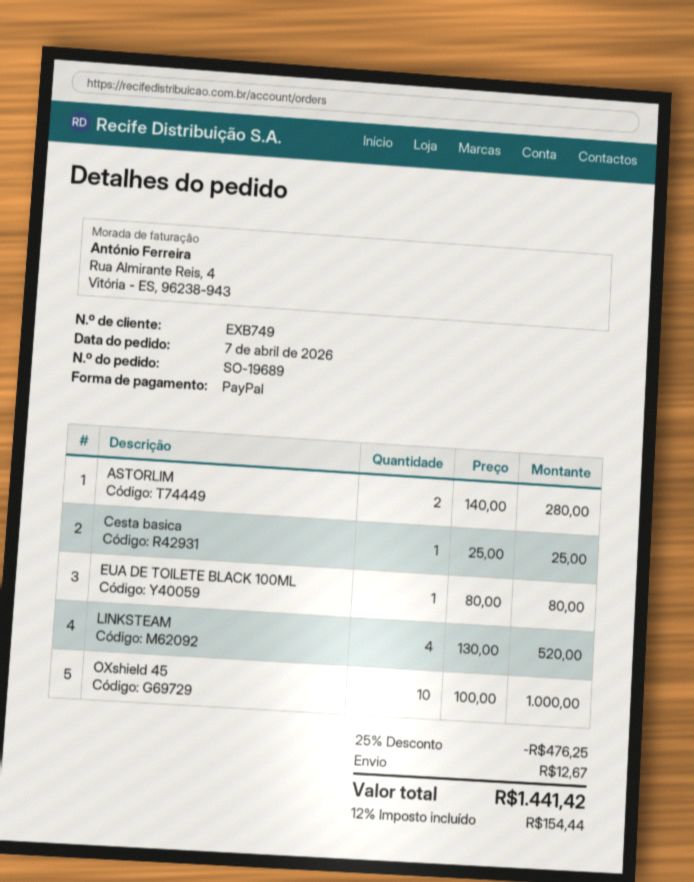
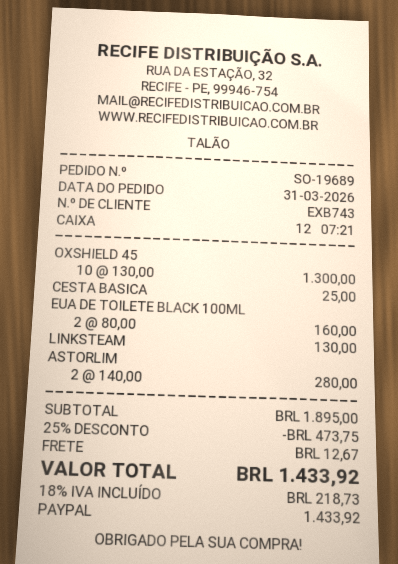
order date: 2026-04-07 -> 2026-03-31
customer number: EXB749 -> EXB743
EUA DE TOILETE BLACK 100ML: 1 x 80.00 = 80.00 -> 2 x 80.00 = 160.00
LINKSTEAM: 4 x 130.00 = 520.00 -> 1 x 130.00 = 130.00
OXshield 45: 10 x 100.00 = 1000.00 -> 10 x 130.00 = 1300.00
discount: 25% = 476.25 -> 25% = 473.75
tax: 12% = 154.44 -> 18% = 218.73
total: 1441.42 -> 1433.92

